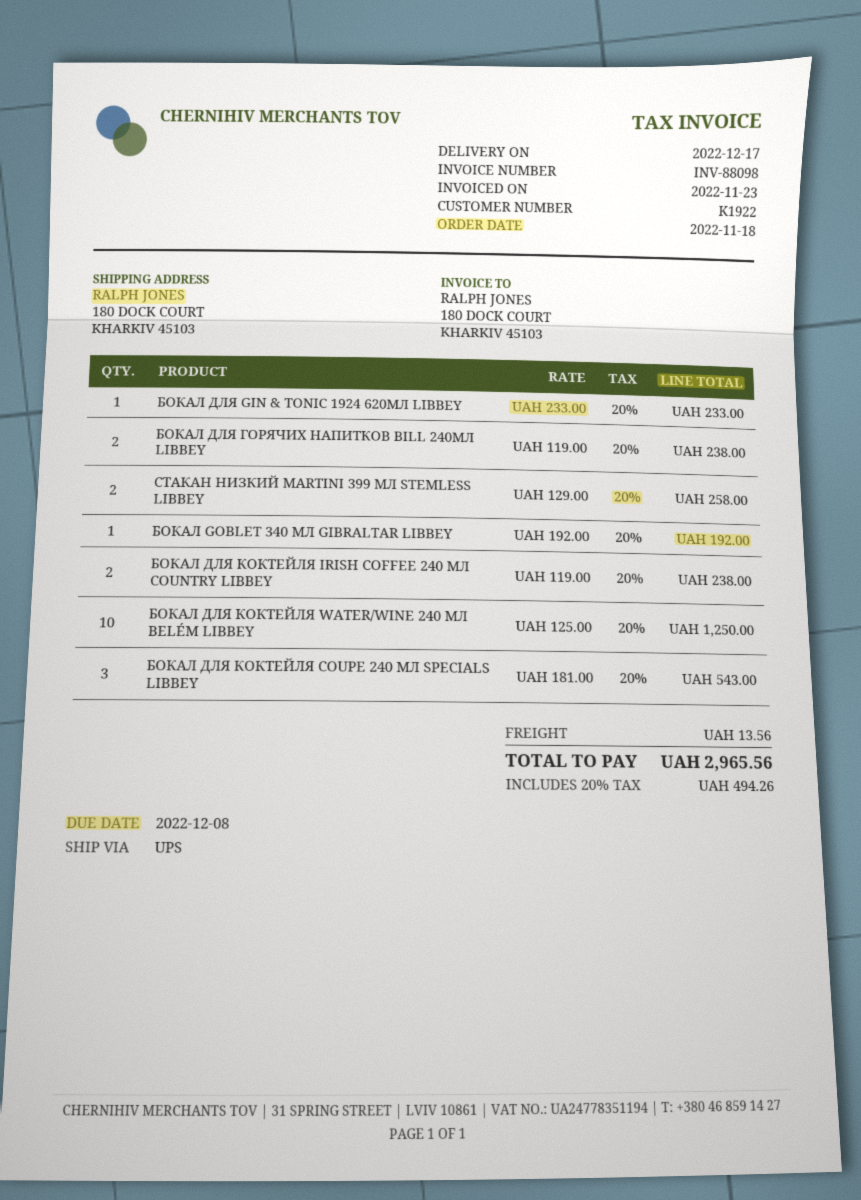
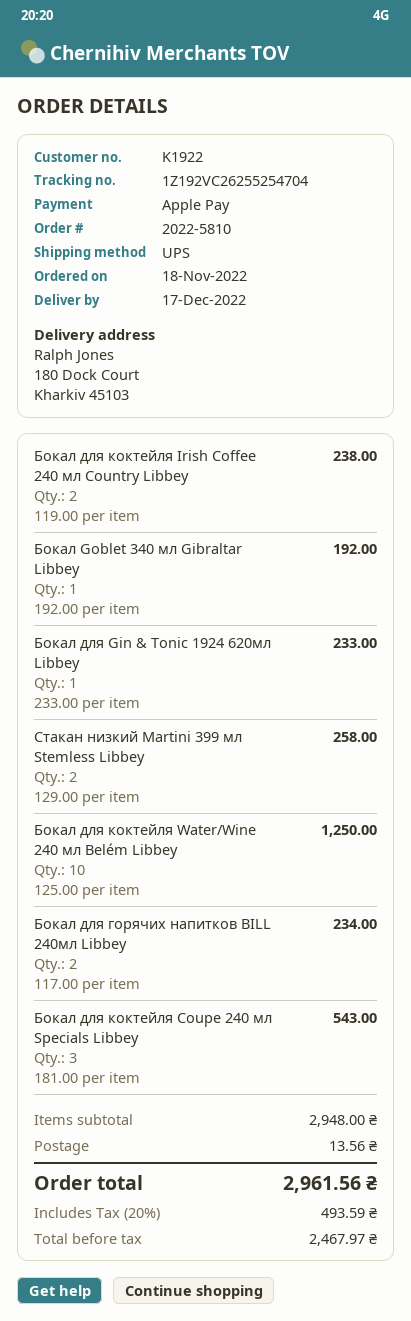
БОКАЛ ДЛЯ ГОРЯЧИХ НАПИТКОВ BILL 240МЛ LIBBEY: 2 x 119.00 = 238.00 -> 2 x 117.00 = 234.00
tax: 20% = 494.26 -> 20% = 493.59
total: 2965.56 -> 2961.56

